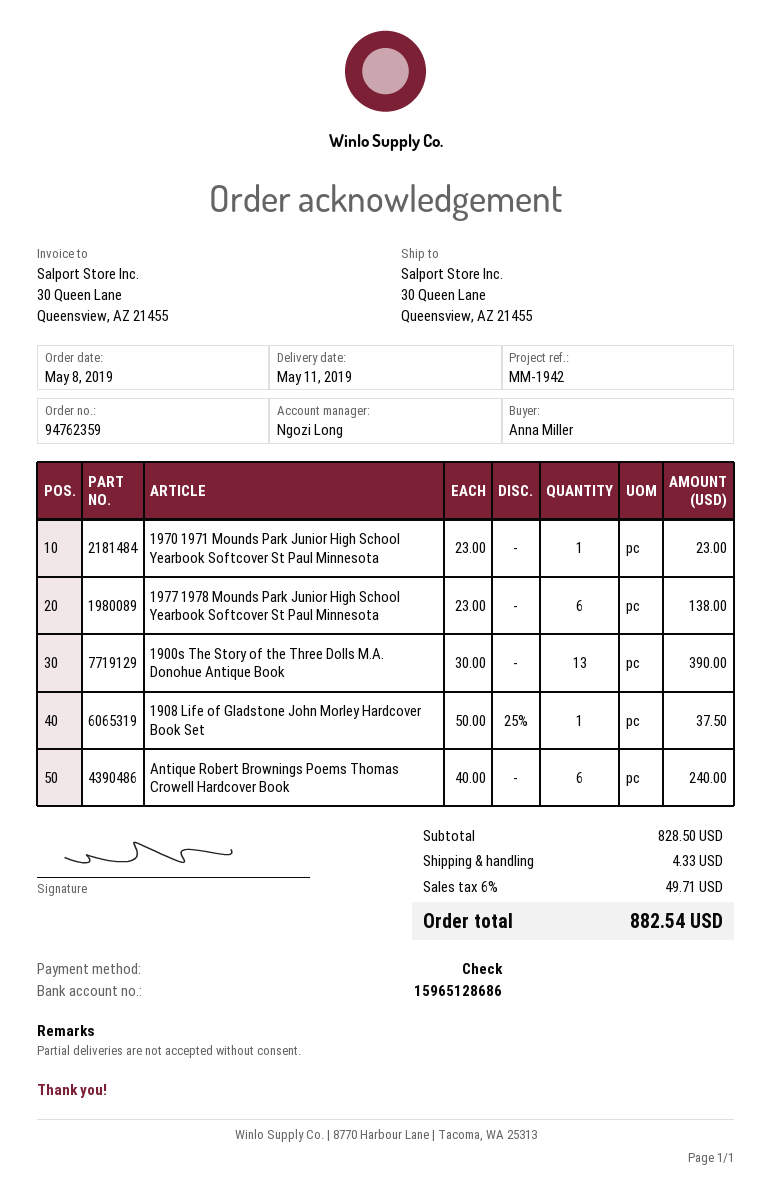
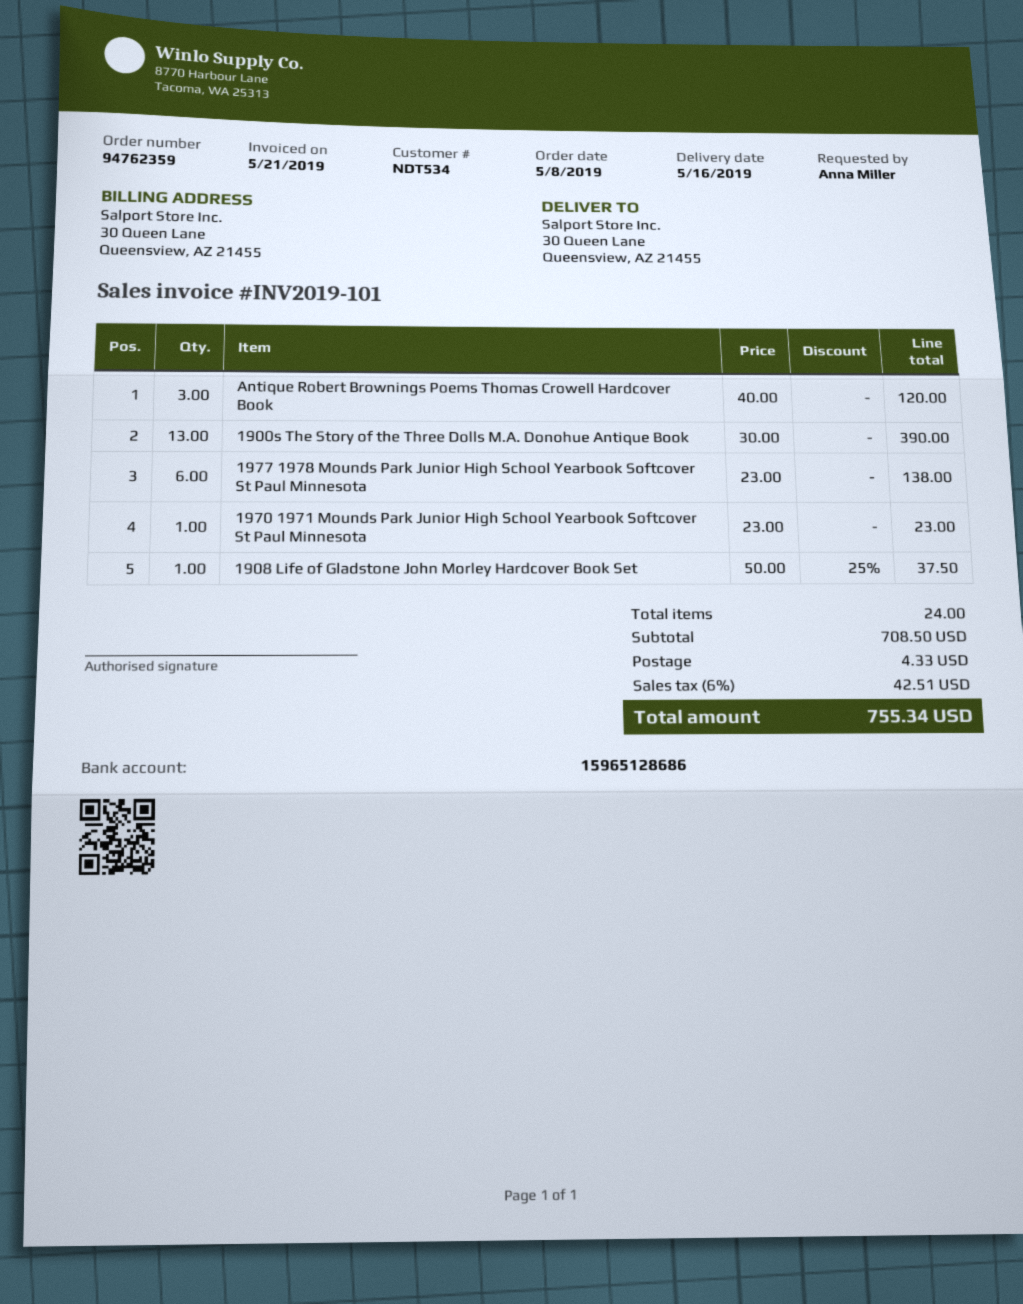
delivery date: 2019-05-11 -> 2019-05-16
Antique Robert Brownings Poems Thomas Crowell Hardcover Book: 6 x 40.00 = 240.00 -> 3 x 40.00 = 120.00
subtotal: 828.50 -> 708.50
tax: 6% = 49.71 -> 6% = 42.51
total: 882.54 -> 755.34

